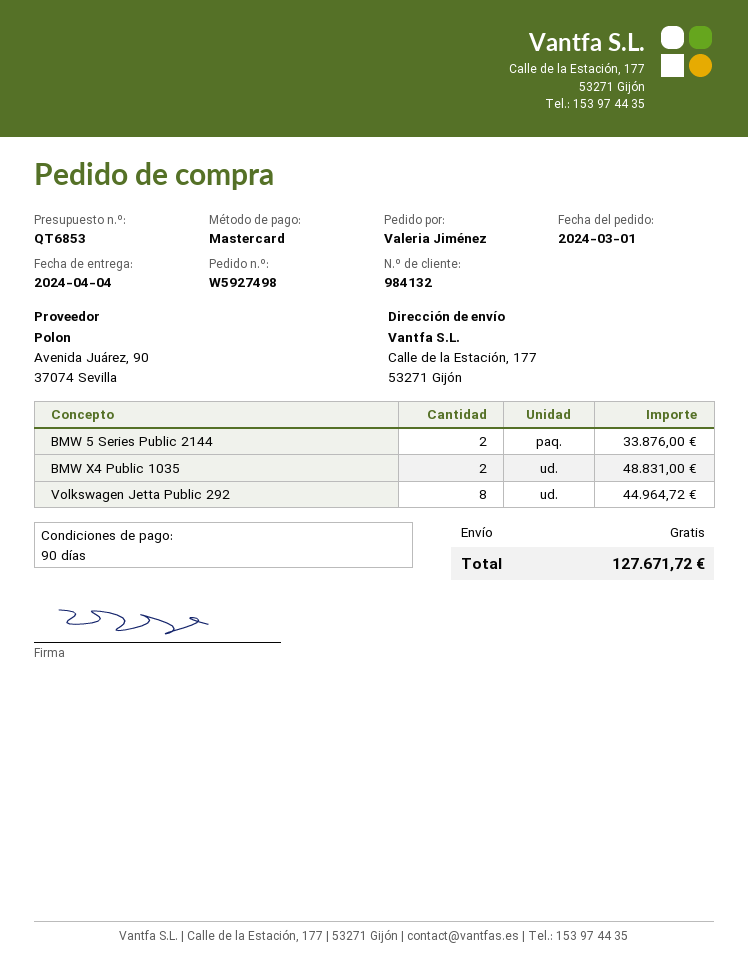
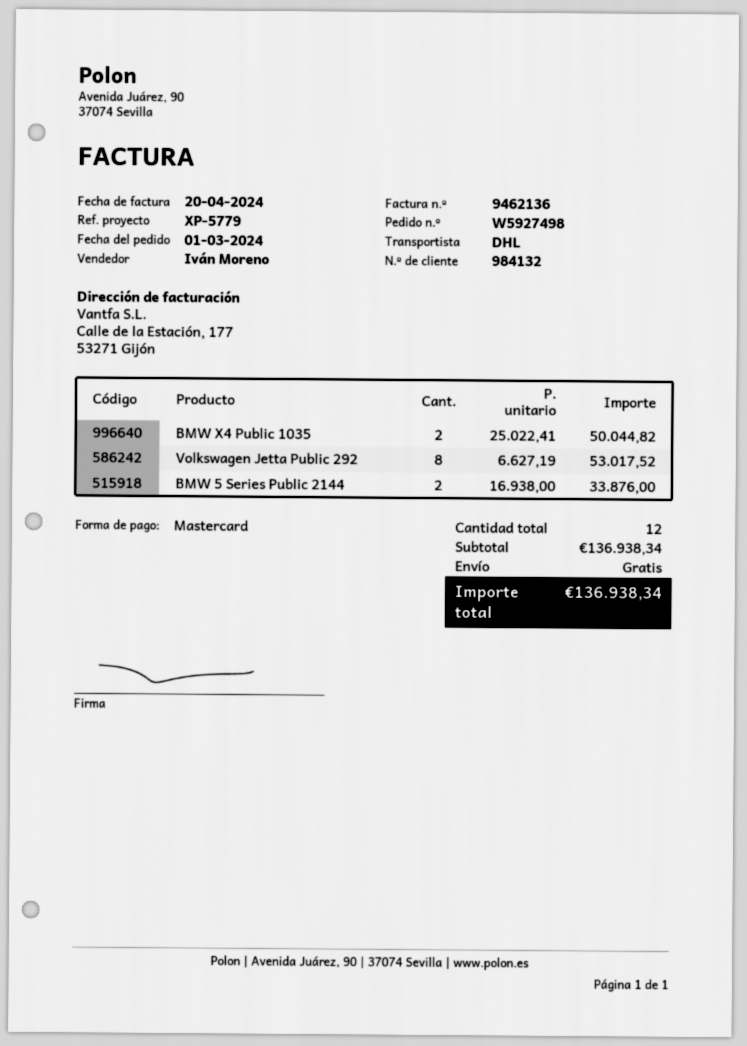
BMW X4 Public 1035: 2 for 48831.00 -> 2 for 50044.82
Volkswagen Jetta Public 292: 8 for 44964.72 -> 8 for 53017.52
total: 127671.72 -> 136938.34

